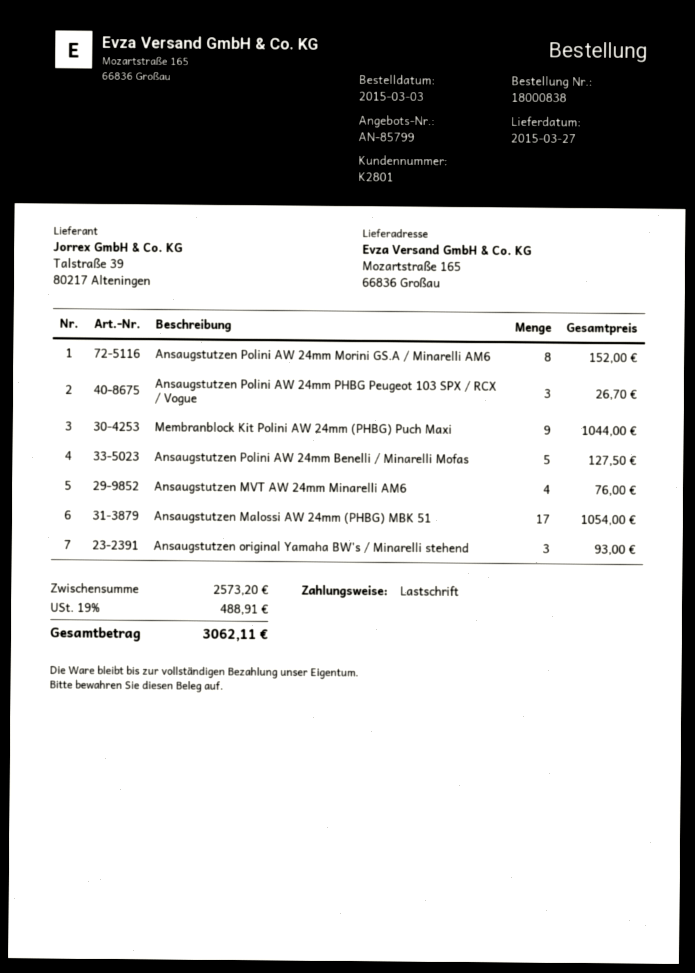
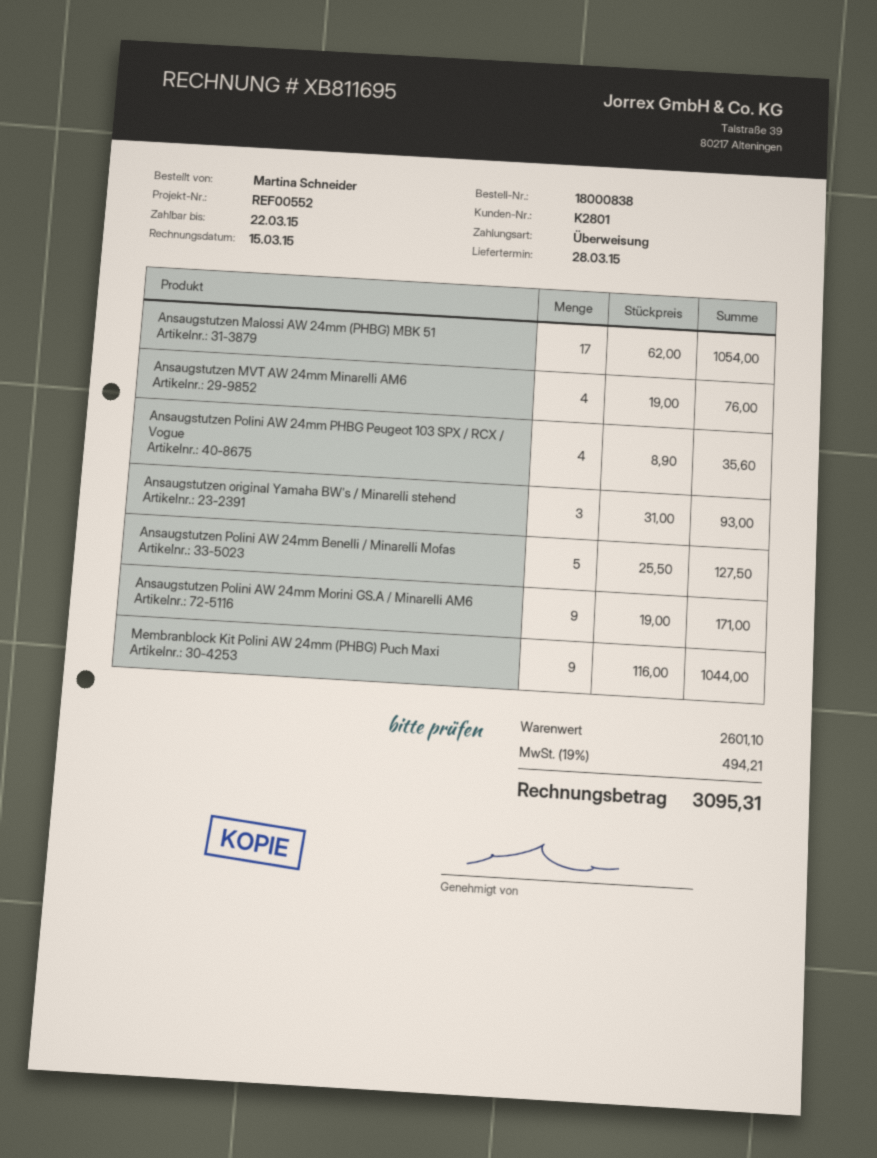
delivery date: 2015-03-27 -> 2015-03-28
payment method: direct debit -> bank transfer
Ansaugstutzen Polini AW 24mm Morini GS.A / Minarelli AM6: 8 for 152.00 -> 9 for 171.00
Ansaugstutzen Polini AW 24mm PHBG Peugeot 103 SPX / RCX / Vogue: 3 for 26.70 -> 4 for 35.60
subtotal: 2573.20 -> 2601.10
tax: 19% = 488.91 -> 19% = 494.21
total: 3062.11 -> 3095.31

